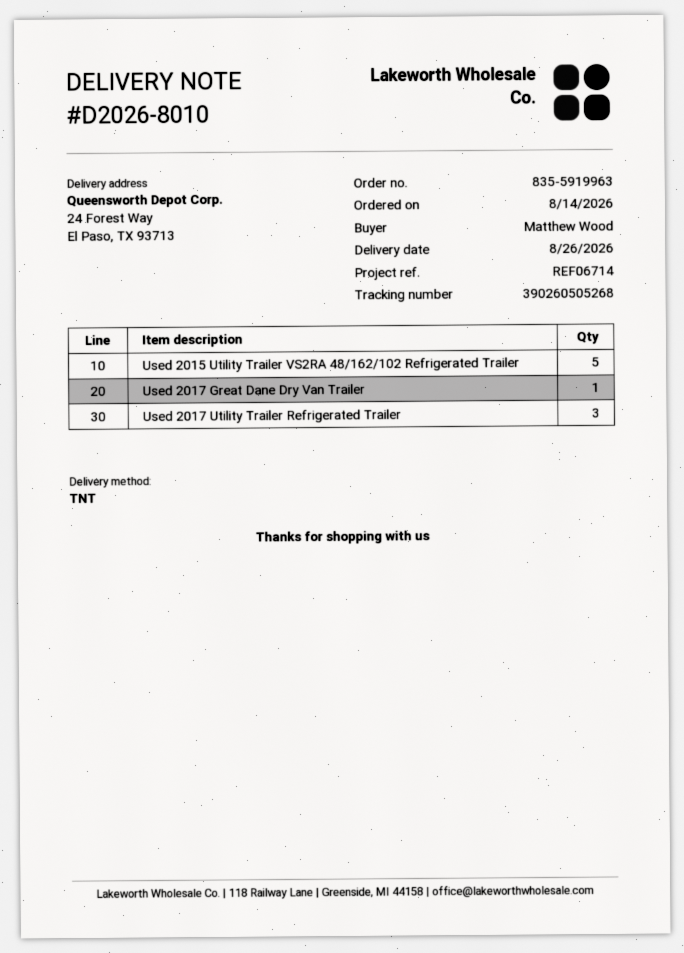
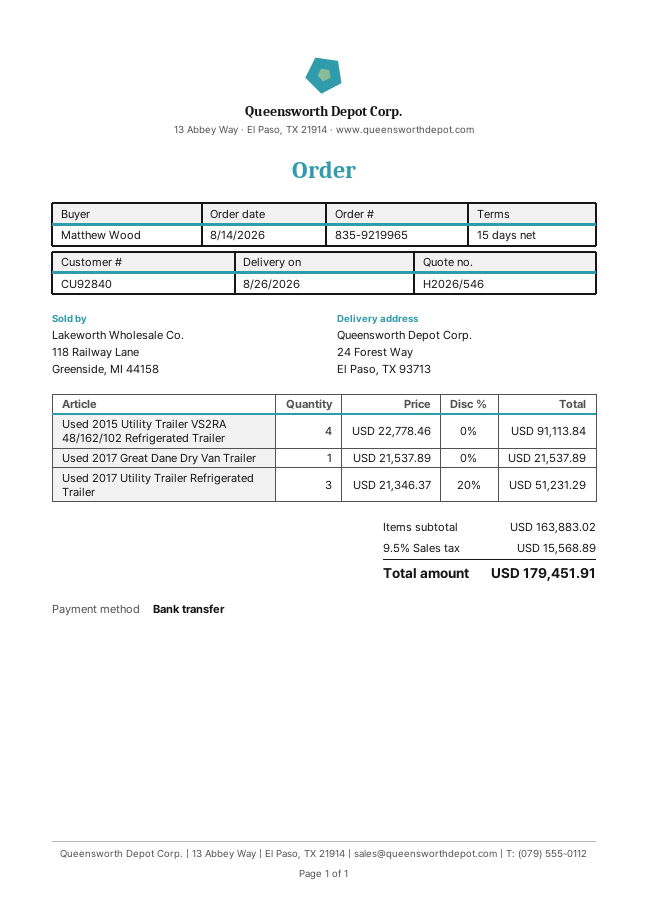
order number: 835-5919963 -> 835-9219965
Used 2015 Utility Trailer VS2RA 48/162/102 Refrigerated Trailer: 5 -> 4

